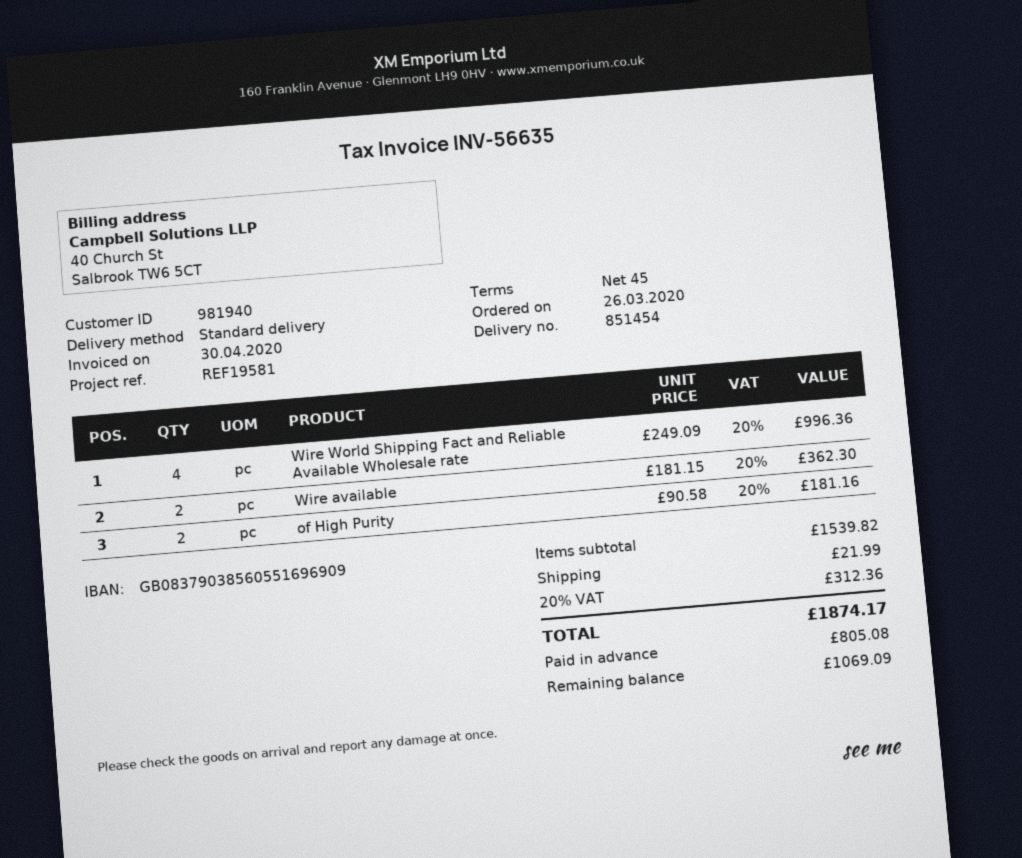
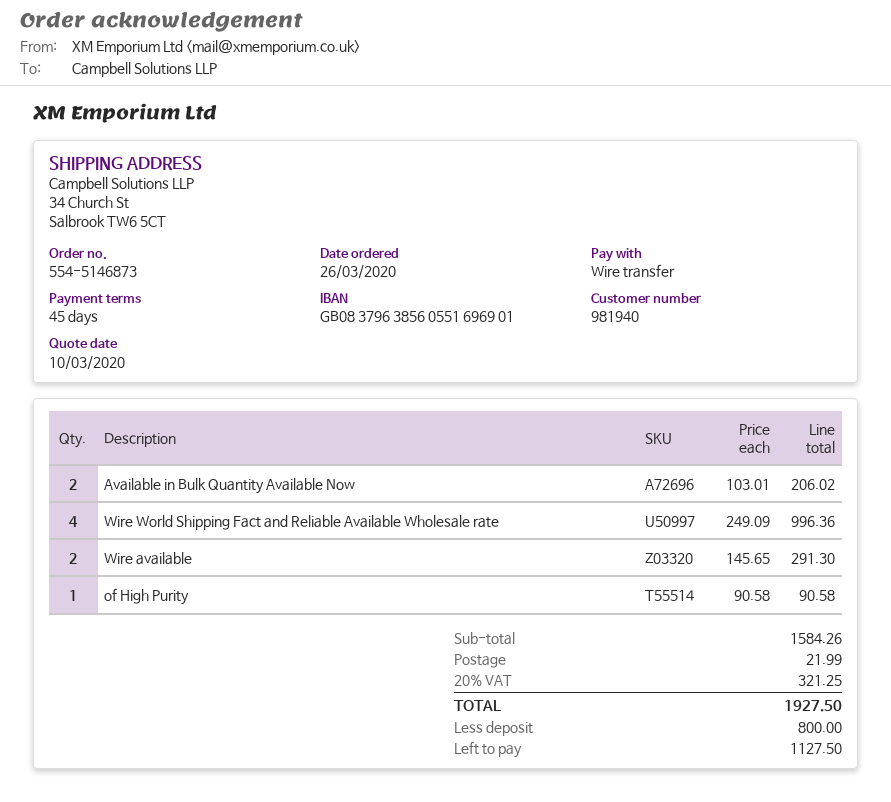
bank account: GB08379038560551696909 -> GB08379638560551696901
Wire available: 2 x 181.15 = 362.30 -> 2 x 145.65 = 291.30
of High Purity: 2 x 90.58 = 181.16 -> 1 x 90.58 = 90.58
Available in Bulk Quantity Available Now: none -> 2 x 103.01 = 206.02
subtotal: 1539.82 -> 1584.26
tax: 20% = 312.36 -> 20% = 321.25
total: 1874.17 -> 1927.50
deposit: 805.08 -> 800.00
balance: 1069.09 -> 1127.50

